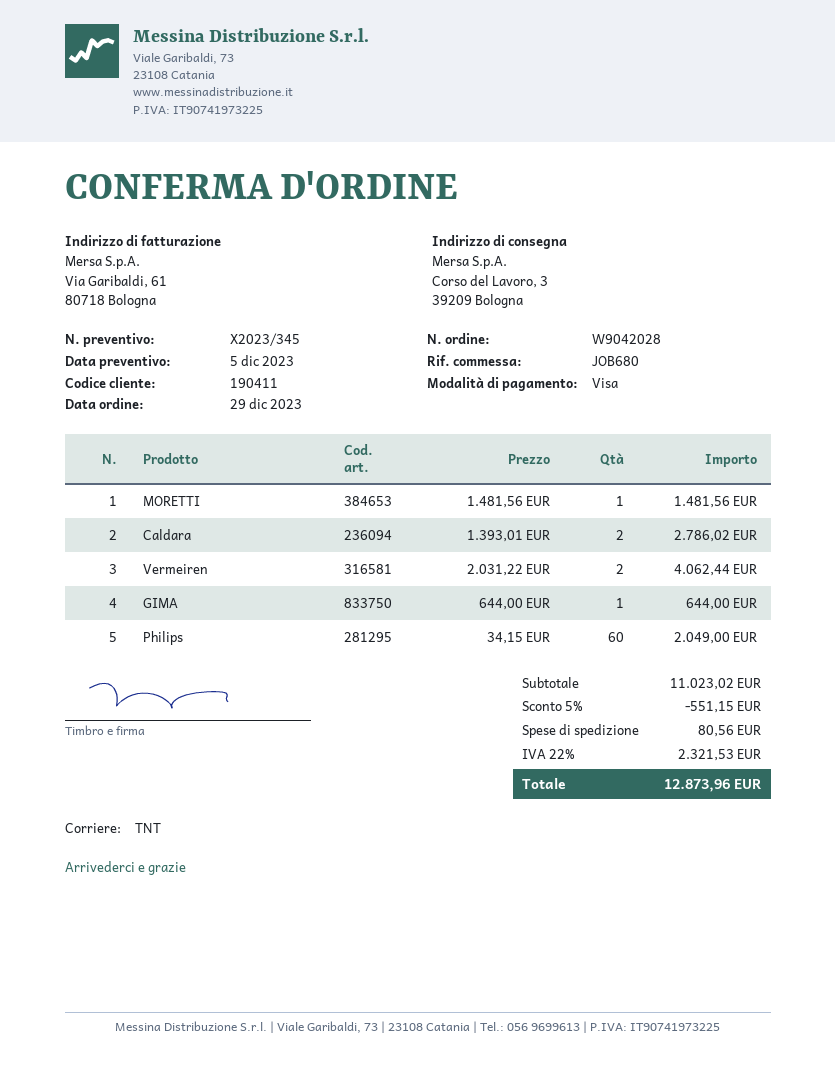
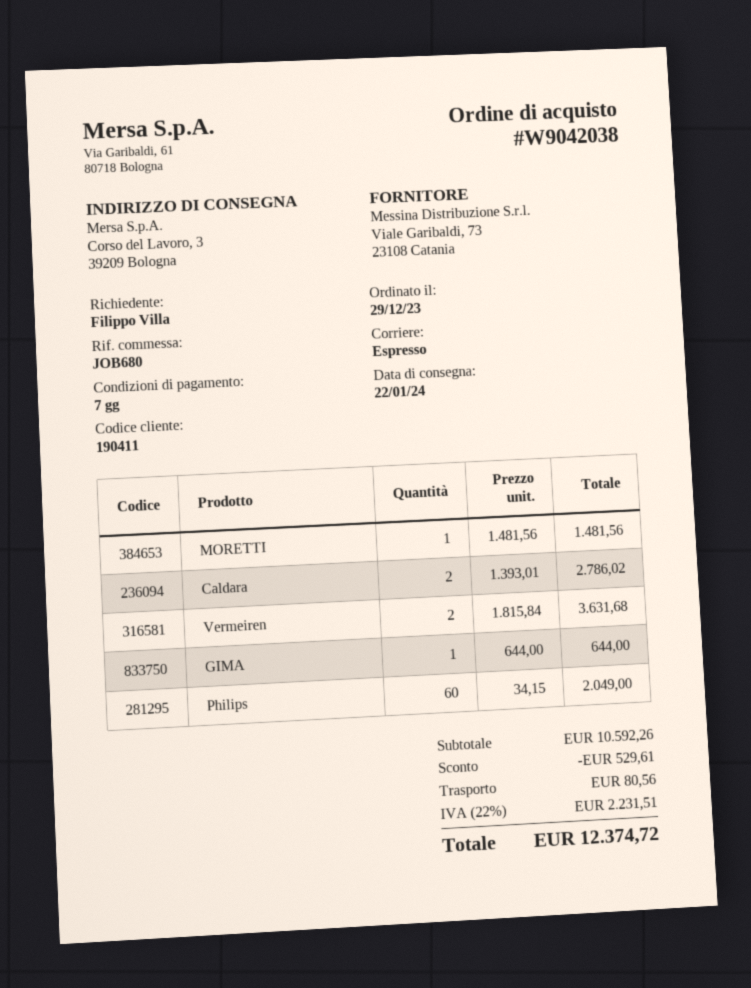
order number: W9042028 -> W9042038
shipping method: TNT -> express
Vermeiren: 2 x 2031.22 = 4062.44 -> 2 x 1815.84 = 3631.68
subtotal: 11023.02 -> 10592.26
discount: 551.15 -> 529.61
tax: 22% = 2321.53 -> 22% = 2231.51
total: 12873.96 -> 12374.72

